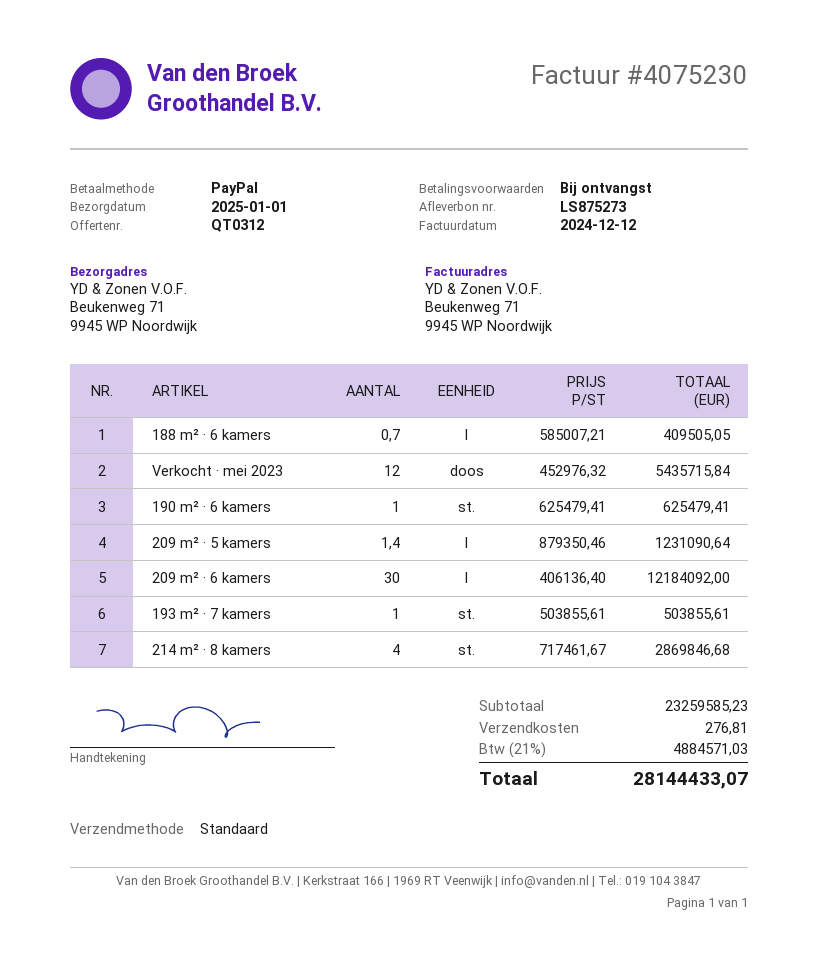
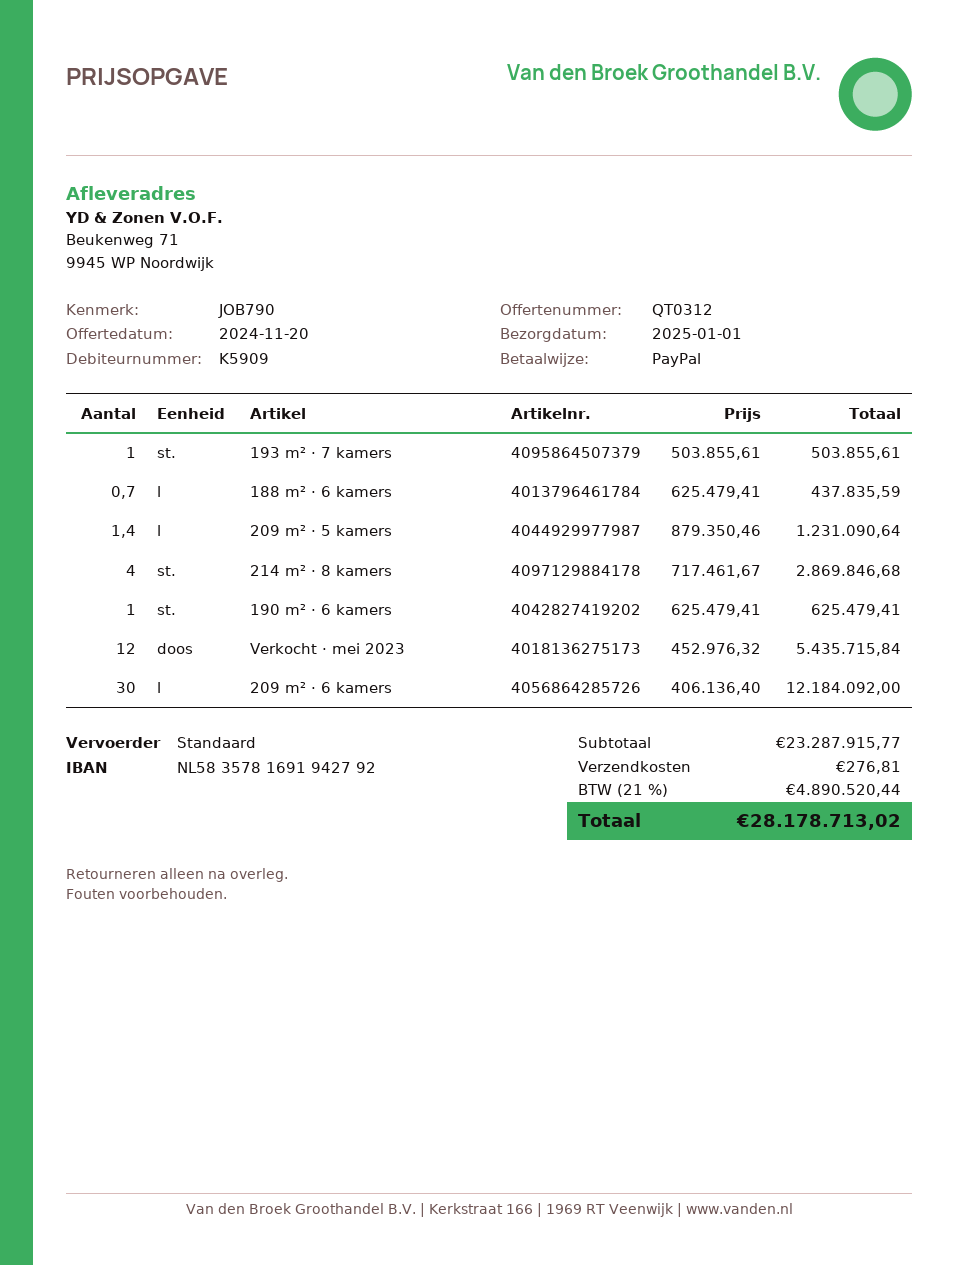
188 m² · 6 kamers: 0.7 x 585007.21 = 409505.05 -> 0.7 x 625479.41 = 437835.59
subtotal: 23259585.23 -> 23287915.77
tax: 21% = 4884571.03 -> 21% = 4890520.44
total: 28144433.07 -> 28178713.02

